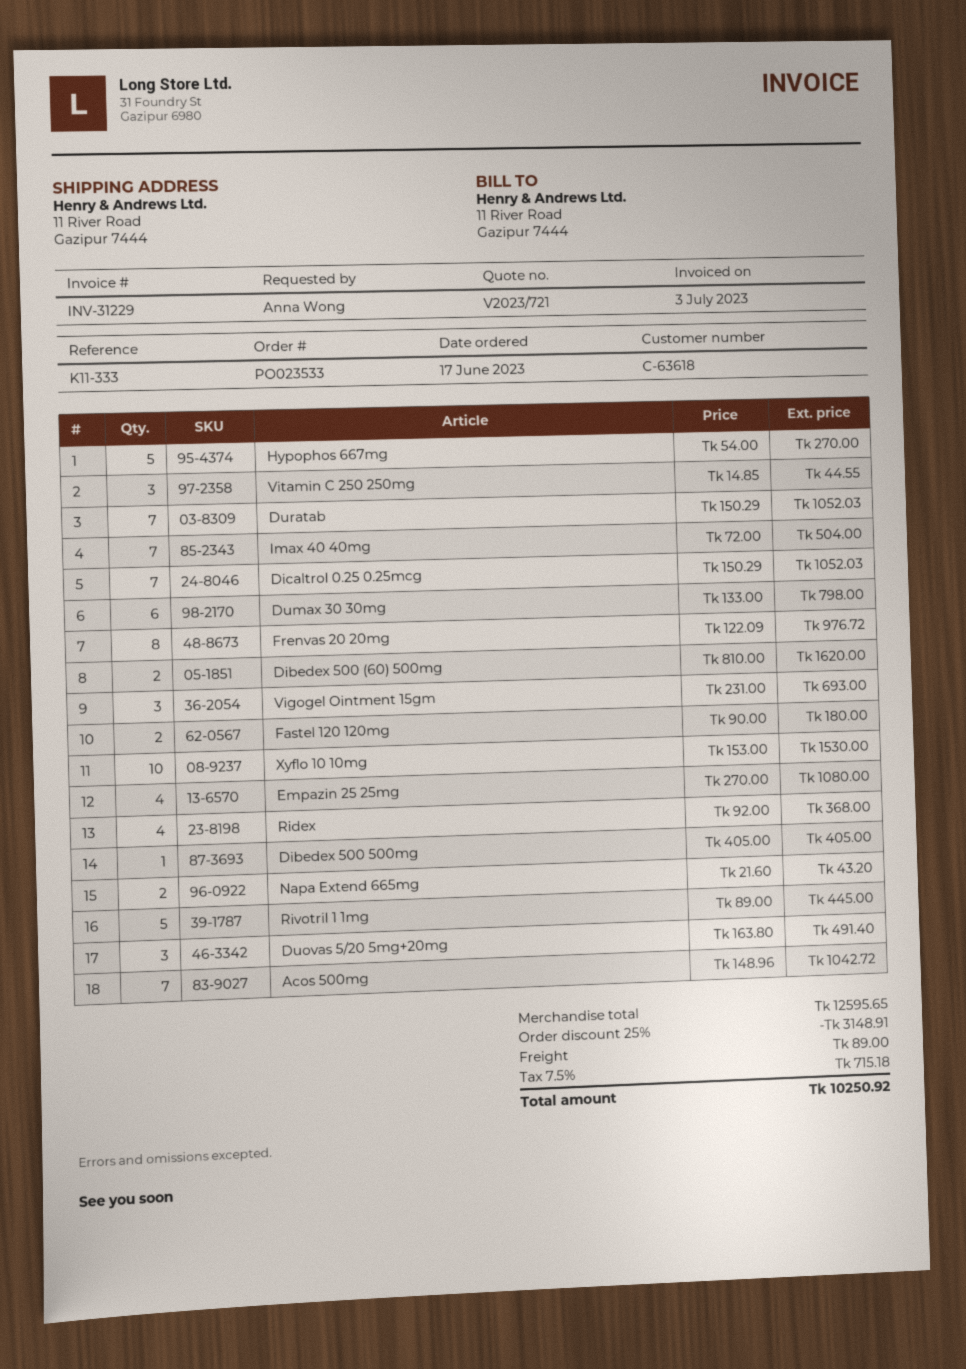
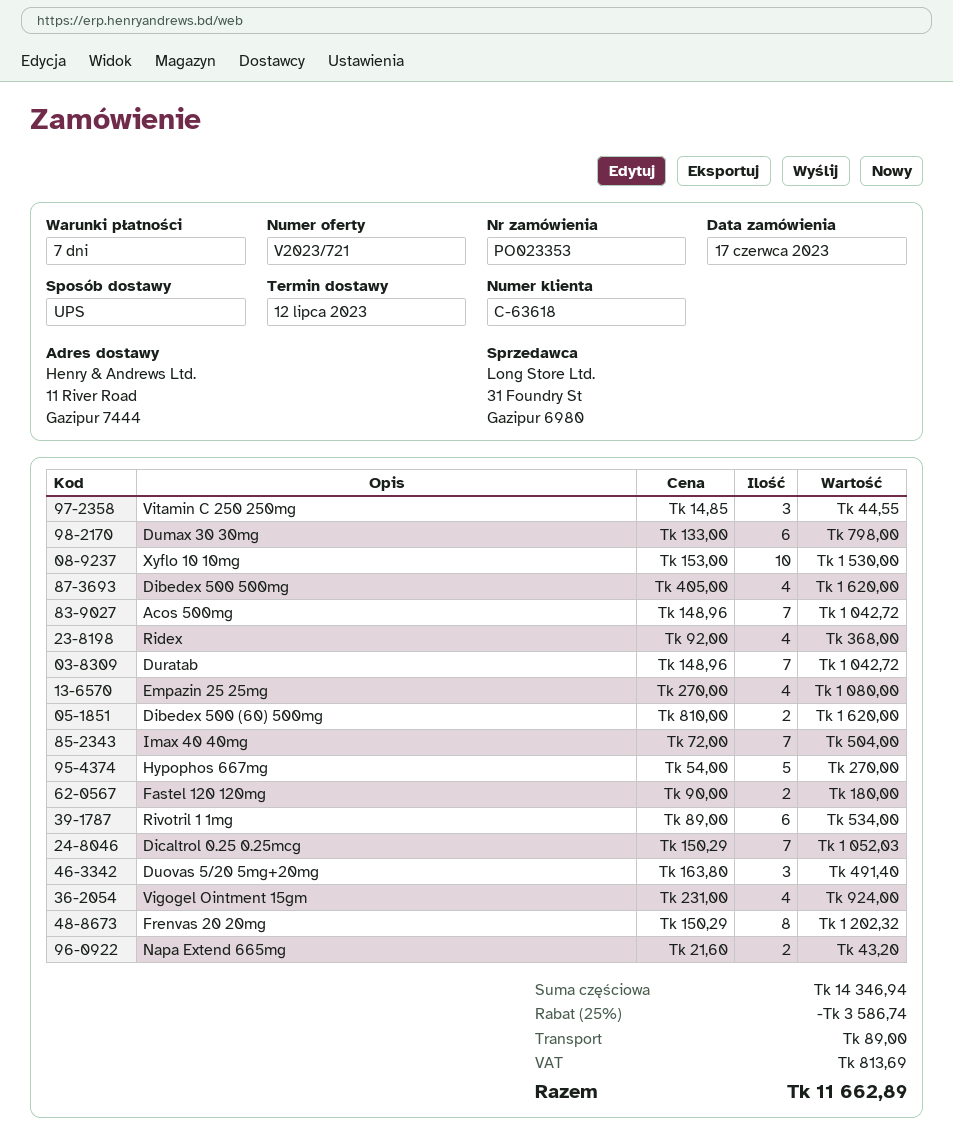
order number: PO023533 -> PO023353
Duratab: 7 x 150.29 = 1052.03 -> 7 x 148.96 = 1042.72
Frenvas 20 20mg: 8 x 122.09 = 976.72 -> 8 x 150.29 = 1202.32
Vigogel Ointment 15gm: 3 x 231.00 = 693.00 -> 4 x 231.00 = 924.00
Dibedex 500 500mg: 1 x 405.00 = 405.00 -> 4 x 405.00 = 1620.00
Rivotril 1 1mg: 5 x 89.00 = 445.00 -> 6 x 89.00 = 534.00
subtotal: 12595.65 -> 14346.94
discount: 25% = 3148.91 -> 25% = 3586.74
tax: 715.18 -> 813.69
total: 10250.92 -> 11662.89

